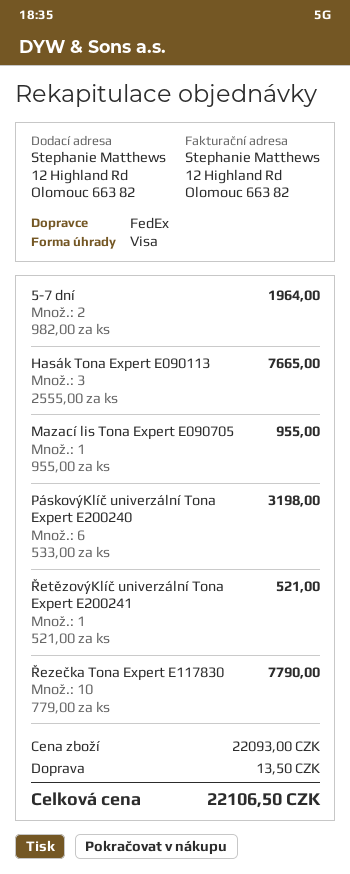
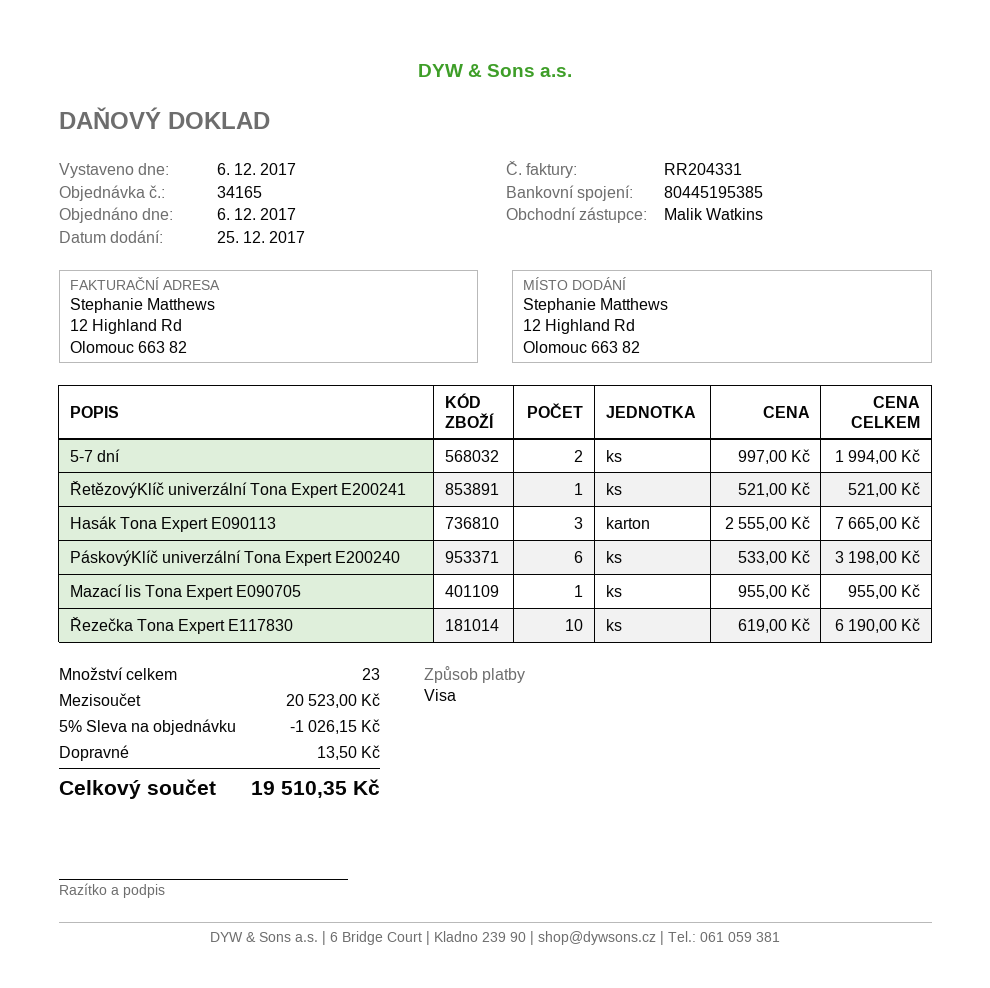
5-7 dní: 2 x 982.00 = 1964.00 -> 2 x 997.00 = 1994.00
Řezečka Tona Expert E117830: 10 x 779.00 = 7790.00 -> 10 x 619.00 = 6190.00
subtotal: 22093.00 -> 20523.00
discount: none -> 5% = 1026.15
total: 22106.50 -> 19510.35

